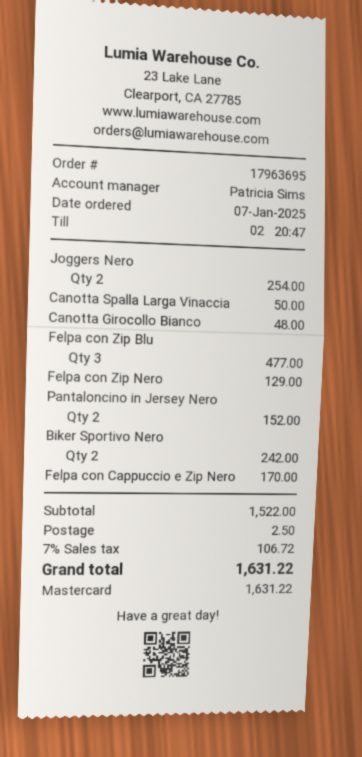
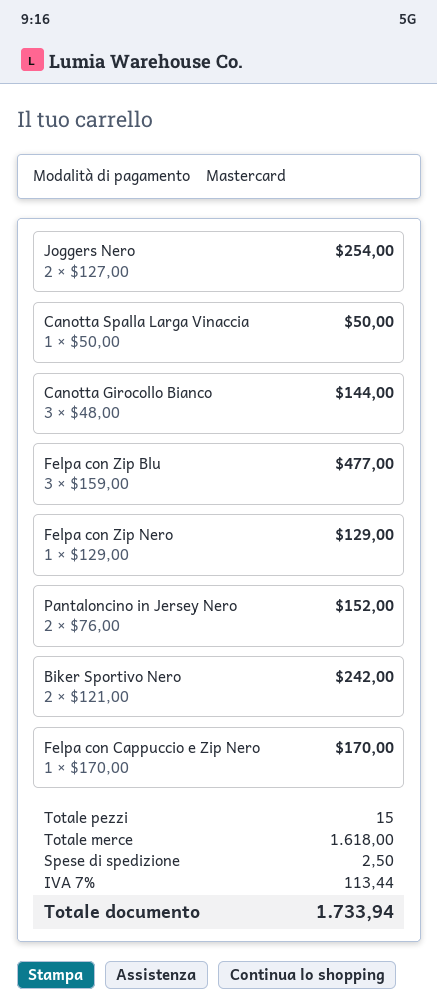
Canotta Girocollo Bianco: 1 for 48.00 -> 3 for 144.00
subtotal: 1522.00 -> 1618.00
tax: 7% = 106.72 -> 7% = 113.44
total: 1631.22 -> 1733.94

